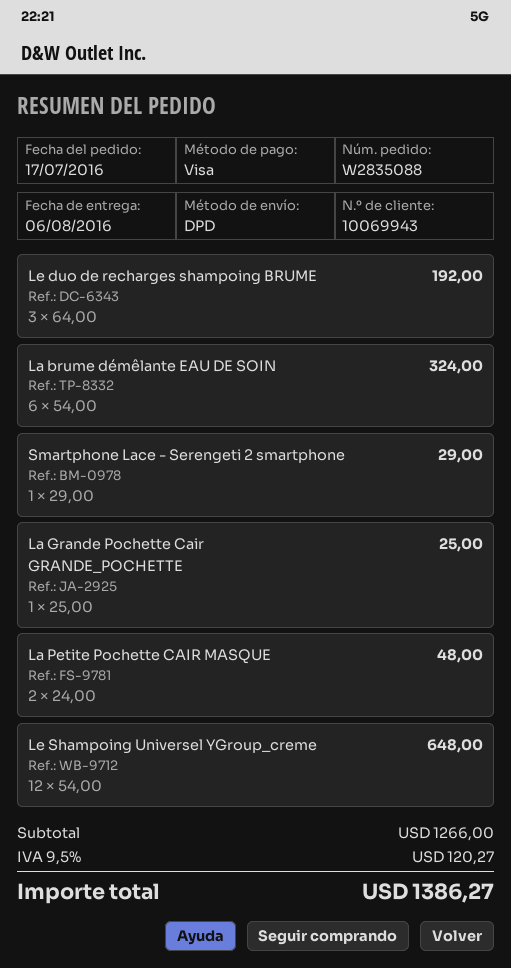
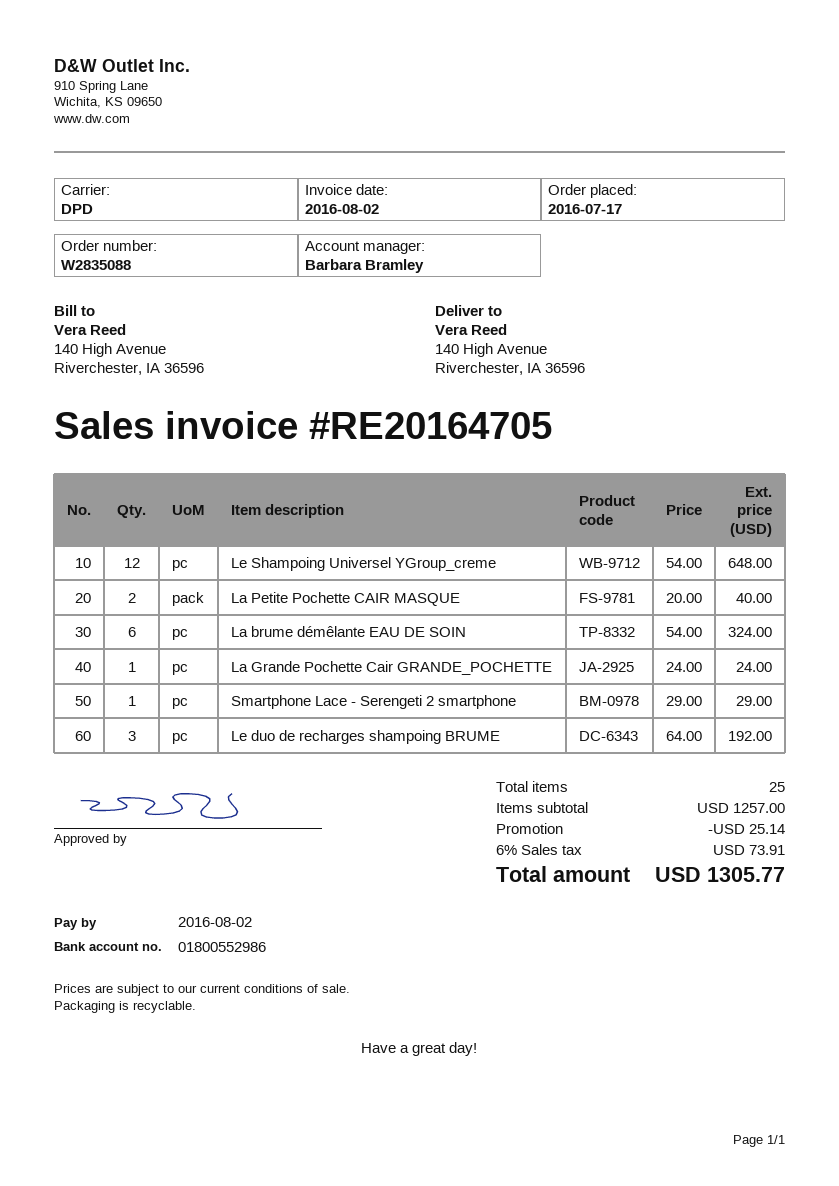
La Grande Pochette Cair GRANDE_POCHETTE: 1 x 25.00 = 25.00 -> 1 x 24.00 = 24.00
La Petite Pochette CAIR MASQUE: 2 x 24.00 = 48.00 -> 2 x 20.00 = 40.00
subtotal: 1266.00 -> 1257.00
discount: none -> 25.14
tax: 9.5% = 120.27 -> 6% = 73.91
total: 1386.27 -> 1305.77

